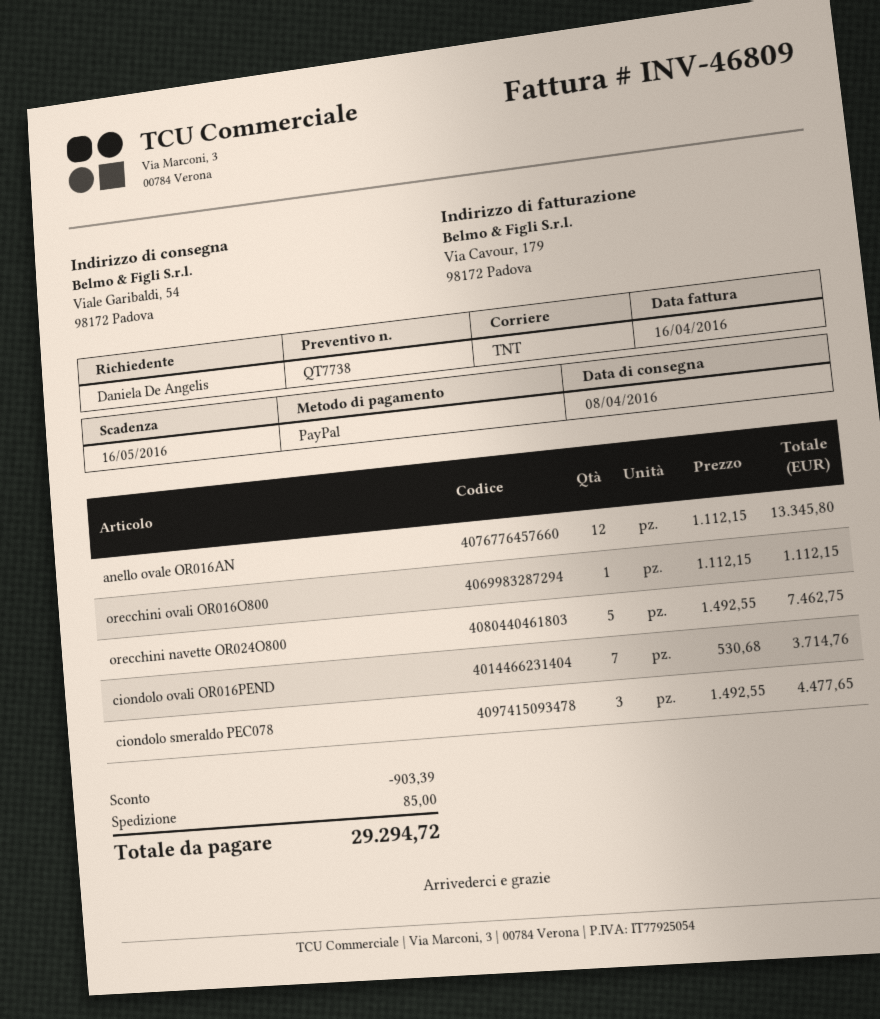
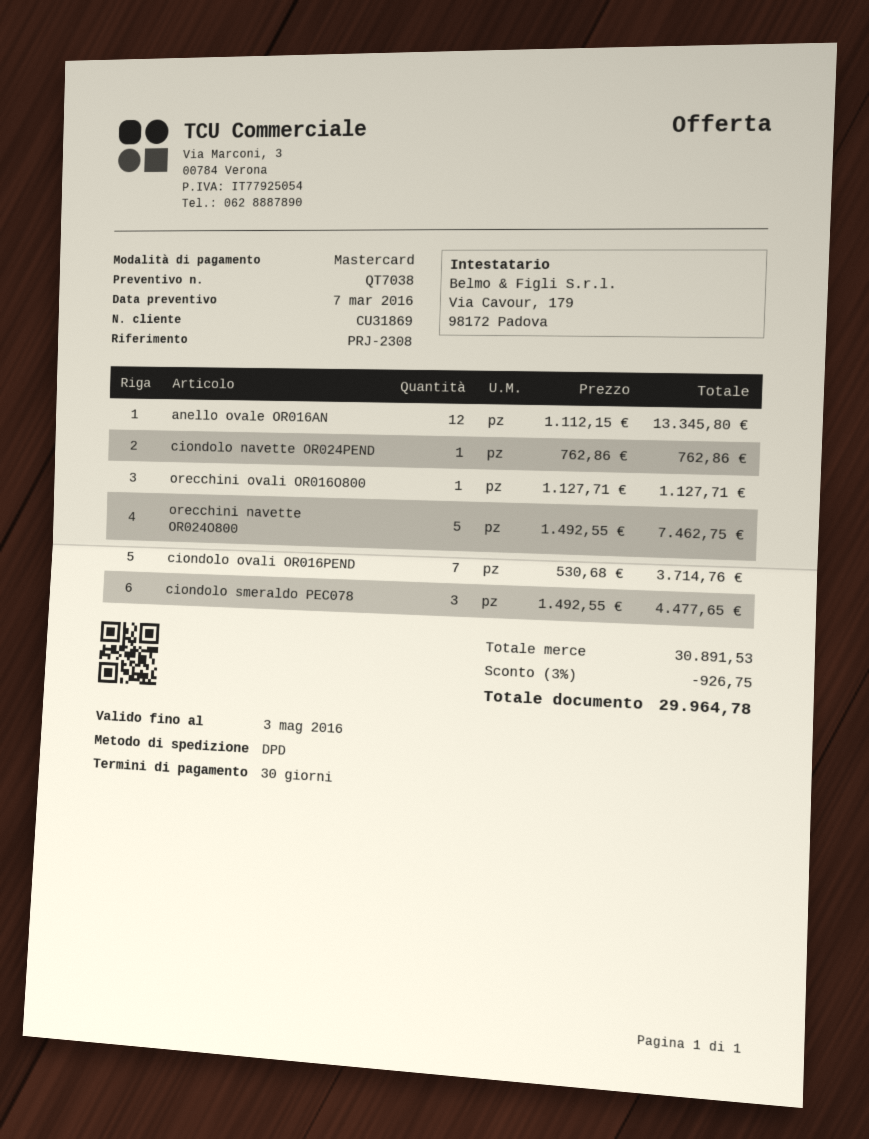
quote number: QT7738 -> QT7038
payment method: PayPal -> Mastercard
shipping method: TNT -> DPD
orecchini ovali OR016O800: 1 x 1112.15 = 1112.15 -> 1 x 1127.71 = 1127.71
ciondolo navette OR024PEND: none -> 1 x 762.86 = 762.86
discount: 903.39 -> 926.75
shipping: 85.00 -> none
total: 29294.72 -> 29964.78

